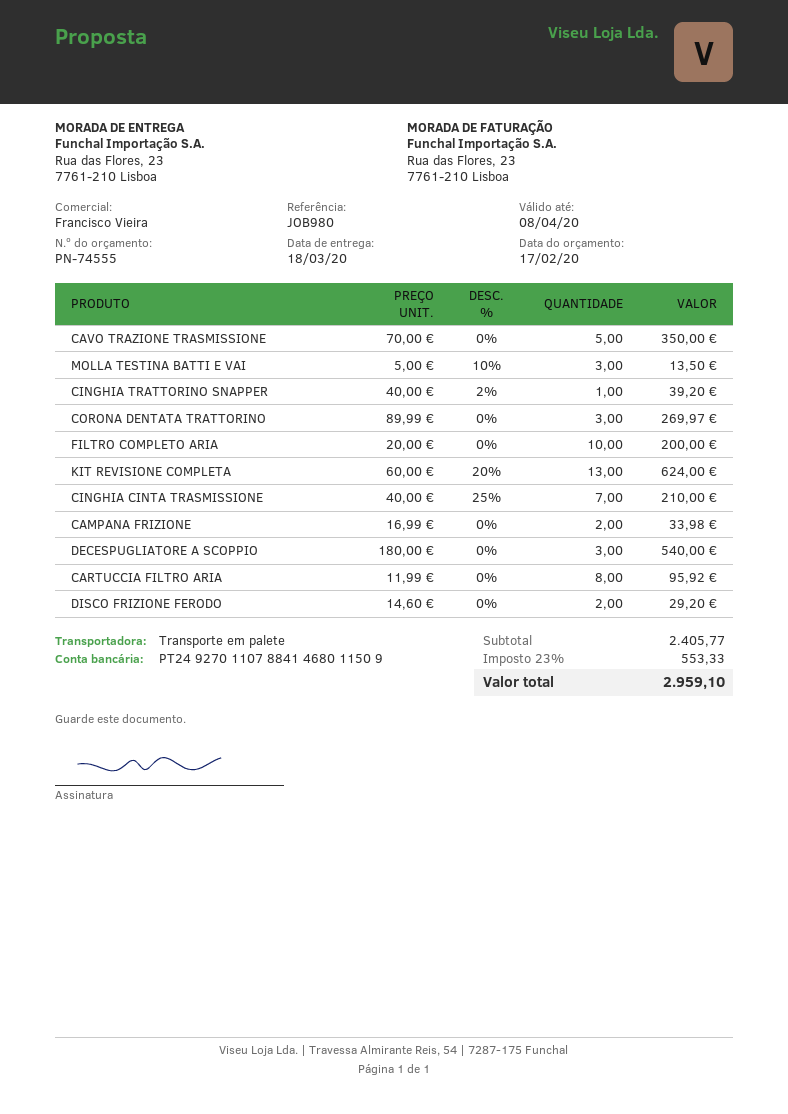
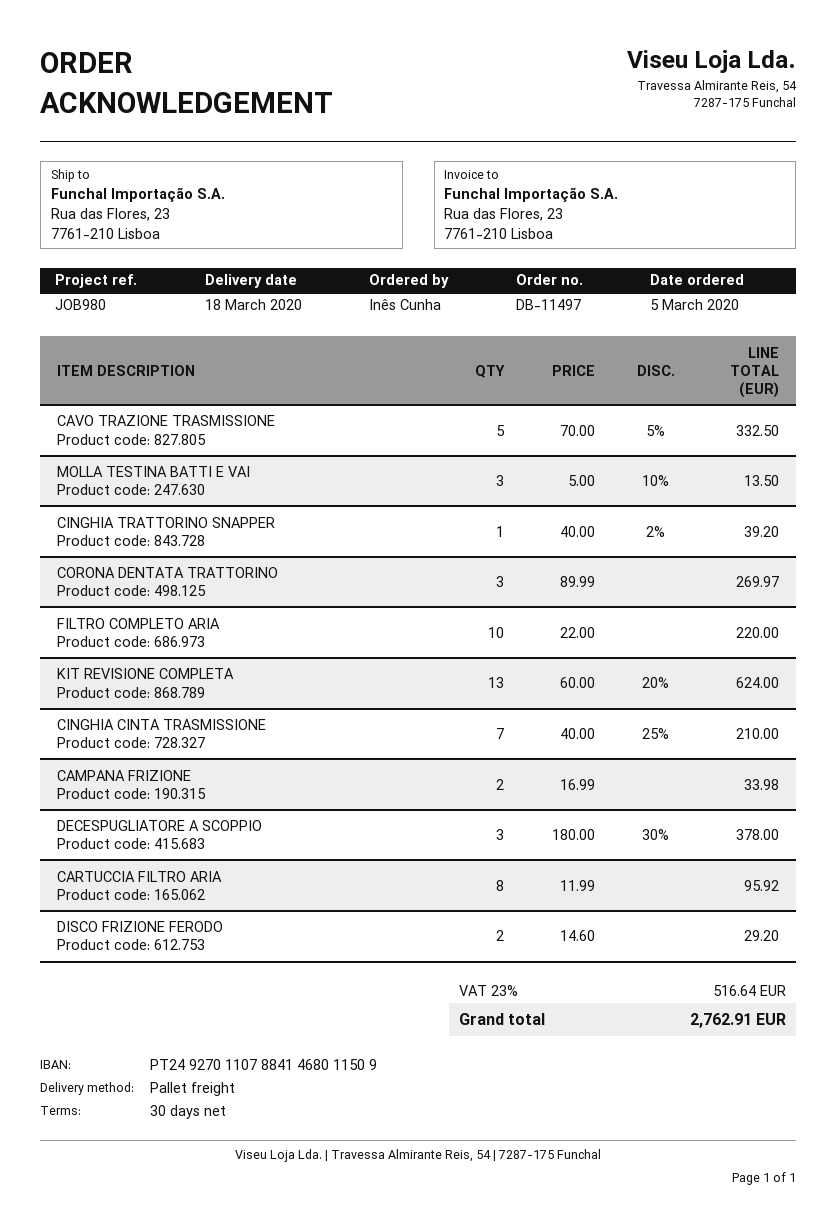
CAVO TRAZIONE TRASMISSIONE: 5 x 70.00 = 350.00 -> 5 x 70.00 - 5% = 332.50
FILTRO COMPLETO ARIA: 10 x 20.00 = 200.00 -> 10 x 22.00 = 220.00
DECESPUGLIATORE A SCOPPIO: 3 x 180.00 = 540.00 -> 3 x 180.00 - 30% = 378.00
tax: 23% = 553.33 -> 23% = 516.64
total: 2959.10 -> 2762.91

